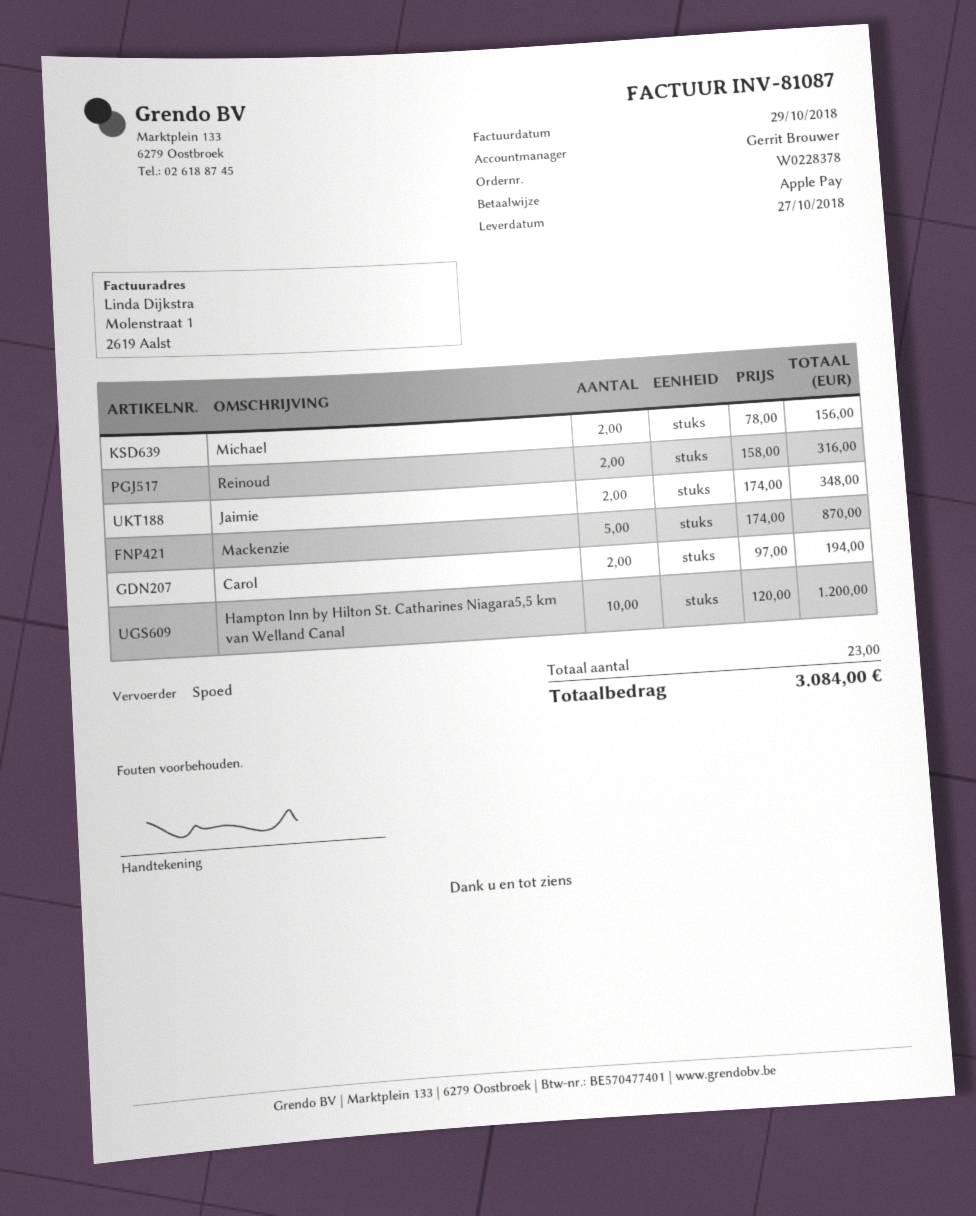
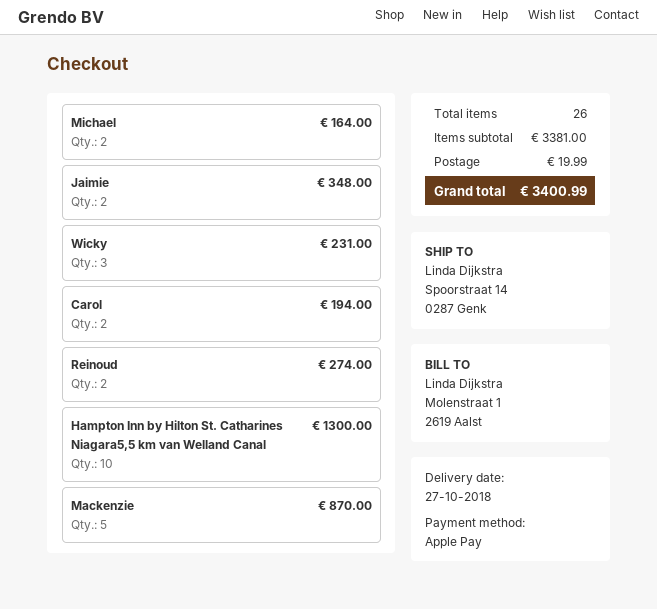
Michael: 2 for 156.00 -> 2 for 164.00
Reinoud: 2 for 316.00 -> 2 for 274.00
Hampton Inn by Hilton St. Catharines Niagara5,5 km van Welland Canal: 10 for 1200.00 -> 10 for 1300.00
Wicky: none -> 3 for 231.00
total quantity: 23 -> 26
shipping: none -> 19.99
total: 3084.00 -> 3400.99

